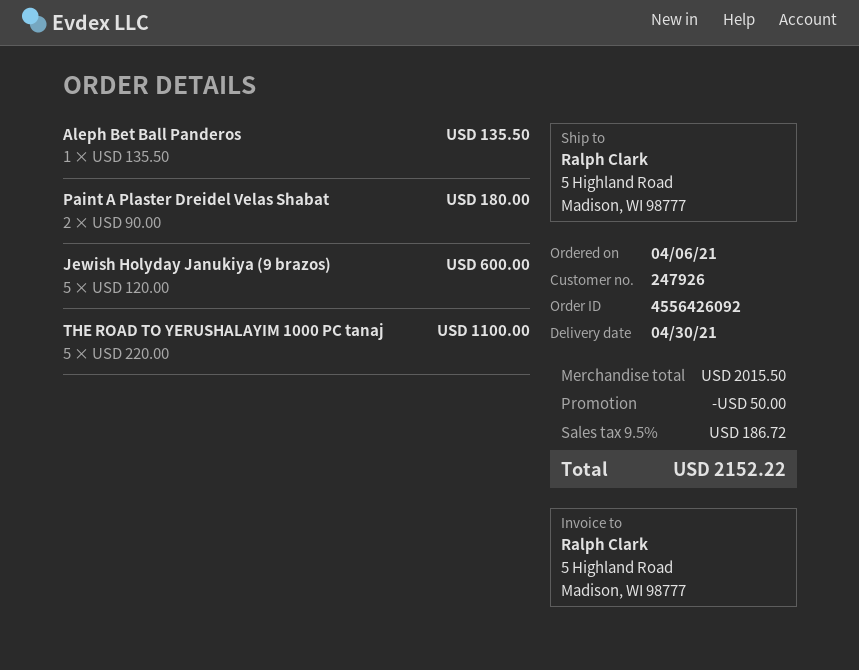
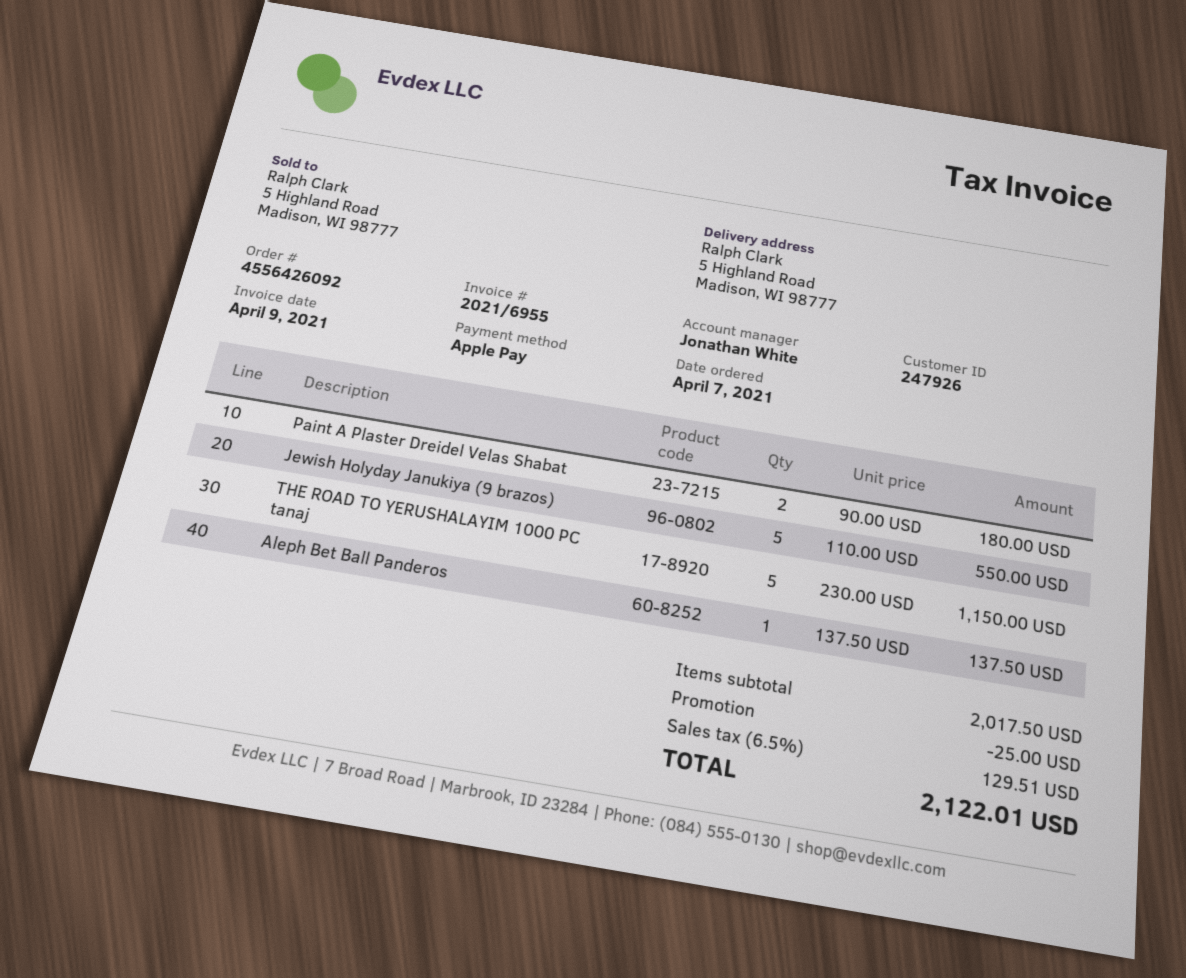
order date: 2021-04-06 -> 2021-04-07
Aleph Bet Ball Panderos: 1 x 135.50 = 135.50 -> 1 x 137.50 = 137.50
Jewish Holyday Janukiya (9 brazos): 5 x 120.00 = 600.00 -> 5 x 110.00 = 550.00
THE ROAD TO YERUSHALAYIM 1000 PC tanaj: 5 x 220.00 = 1100.00 -> 5 x 230.00 = 1150.00
subtotal: 2015.50 -> 2017.50
discount: 50.00 -> 25.00
tax: 9.5% = 186.72 -> 6.5% = 129.51
total: 2152.22 -> 2122.01

